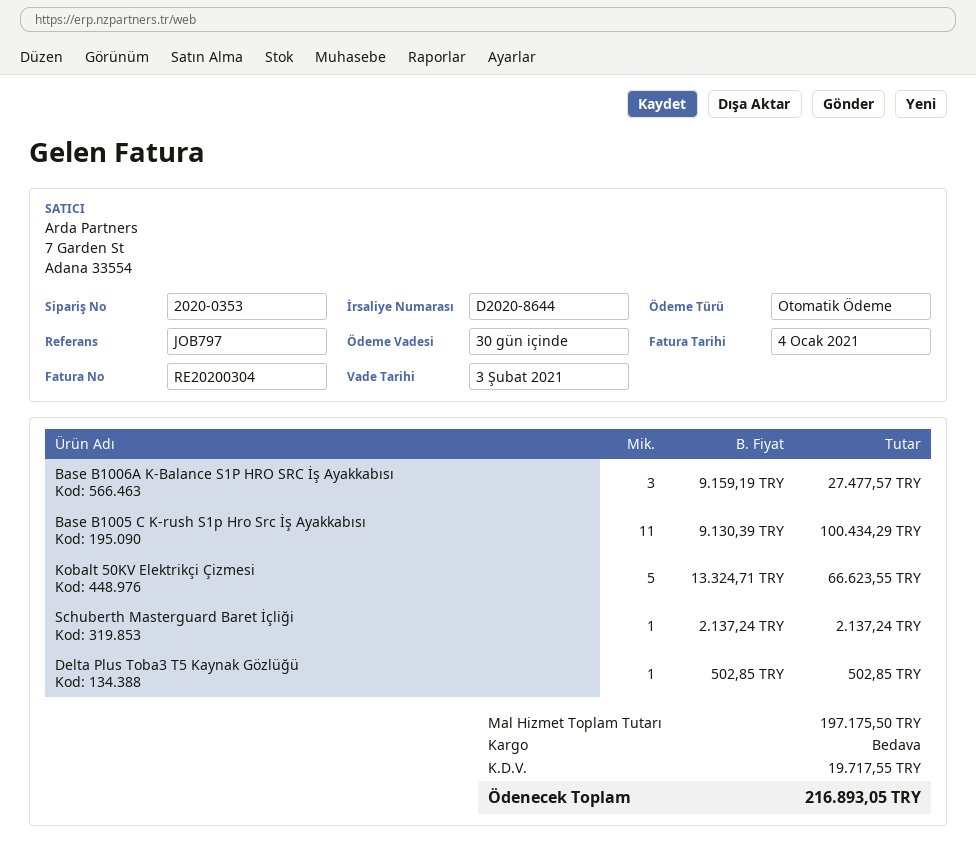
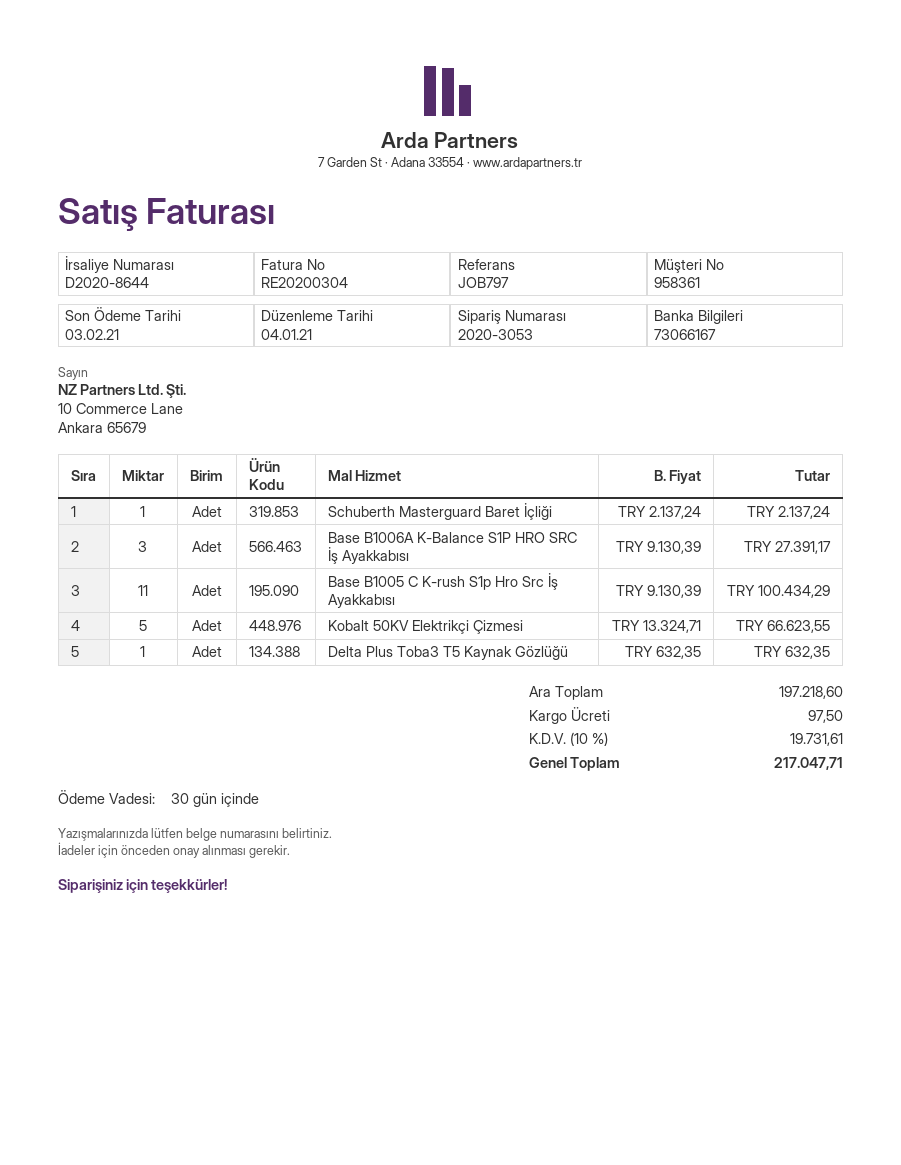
order number: 2020-0353 -> 2020-3053
Base B1006A K-Balance S1P HRO SRC İş Ayakkabısı: 3 x 9159.19 = 27477.57 -> 3 x 9130.39 = 27391.17
Delta Plus Toba3 T5 Kaynak Gözlüğü: 1 x 502.85 = 502.85 -> 1 x 632.35 = 632.35
subtotal: 197175.50 -> 197218.60
shipping: 0.00 -> 97.50
tax: 19717.55 -> 19731.61
total: 216893.05 -> 217047.71

